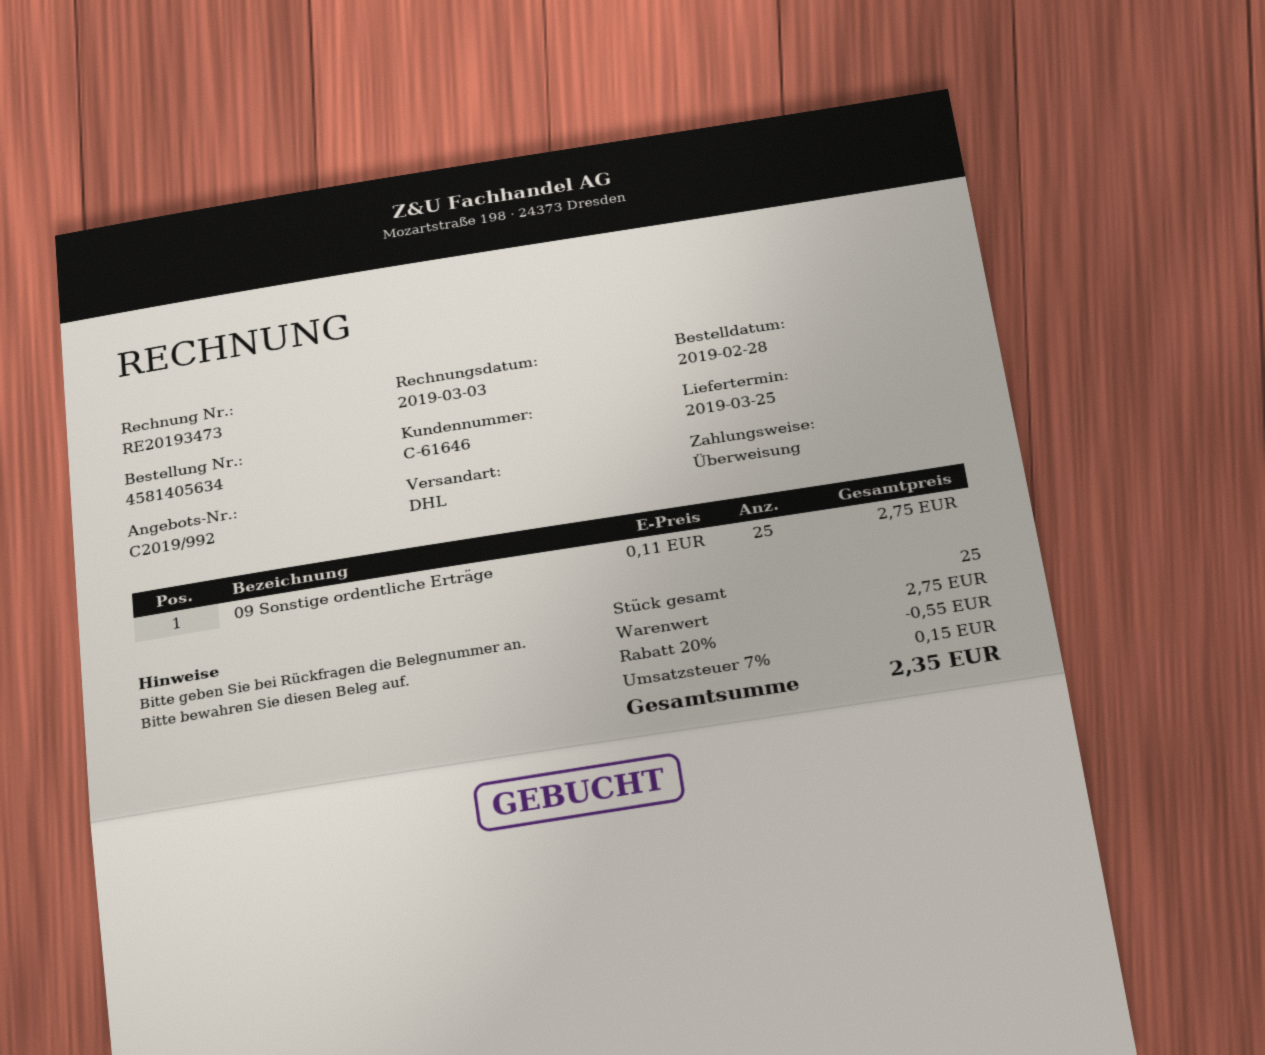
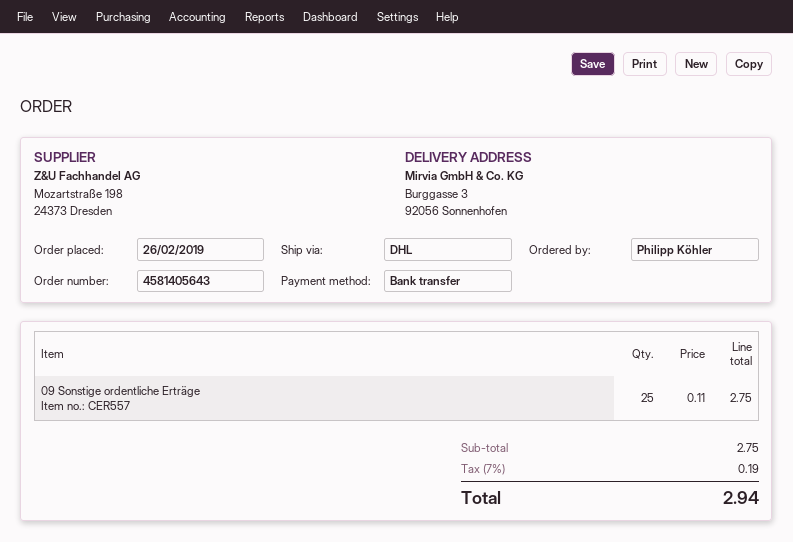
order number: 4581405634 -> 4581405643
order date: 2019-02-28 -> 2019-02-26
discount: 20% = 0.55 -> none
tax: 7% = 0.15 -> 7% = 0.19
total: 2.35 -> 2.94

